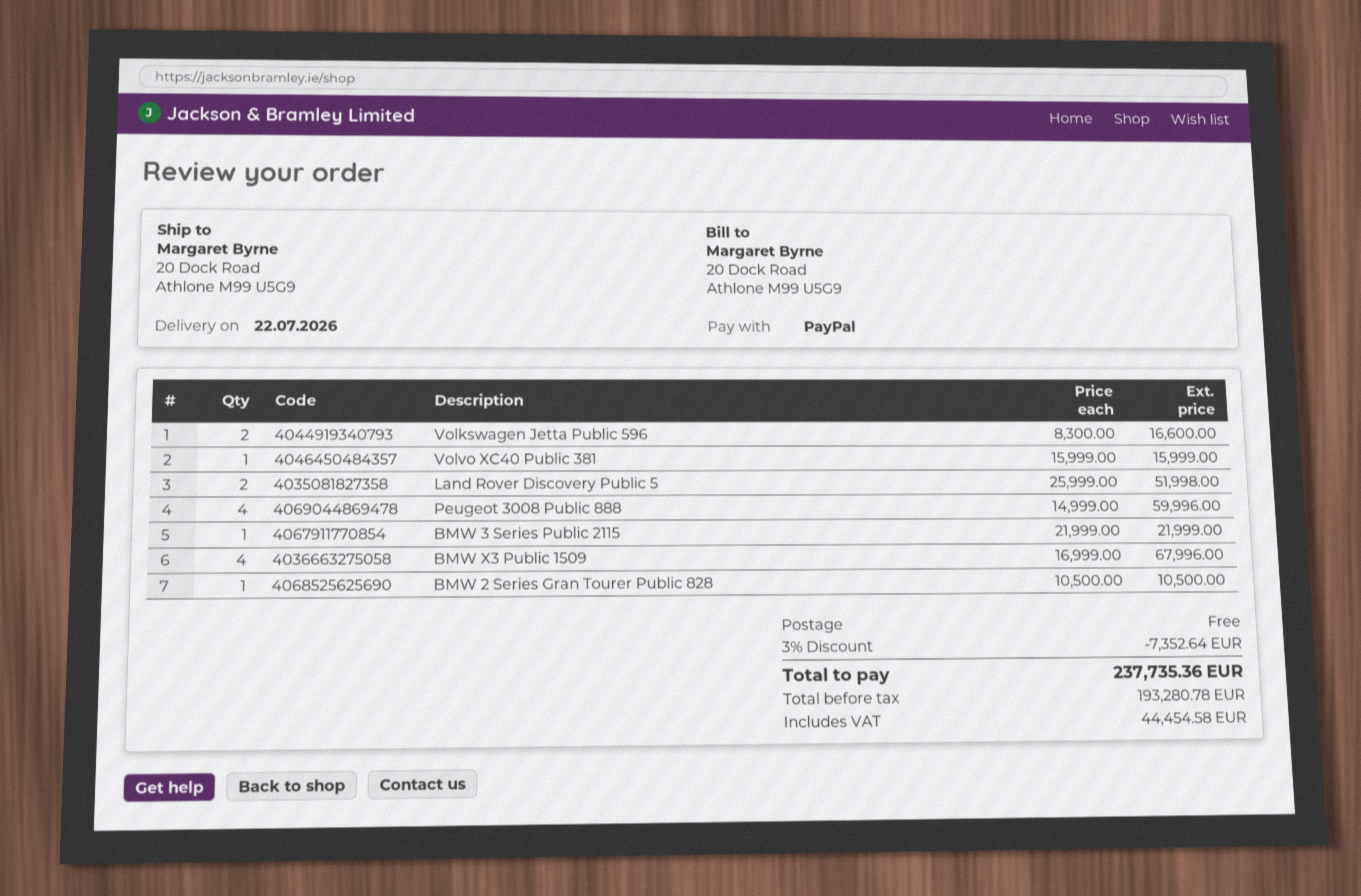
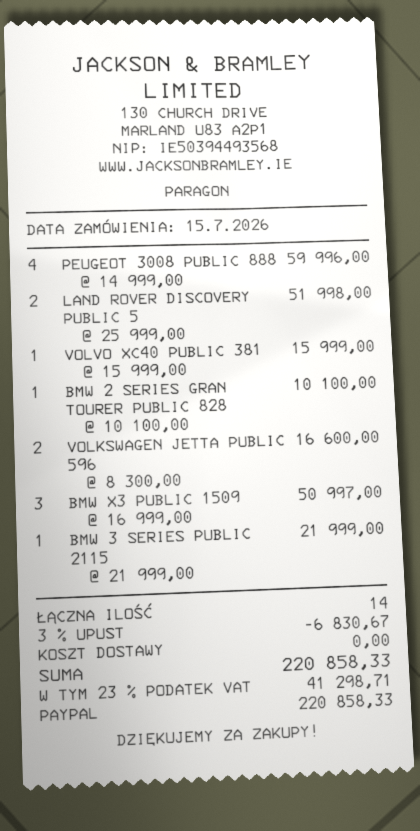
BMW X3 Public 1509: 4 x 16999.00 = 67996.00 -> 3 x 16999.00 = 50997.00
BMW 2 Series Gran Tourer Public 828: 1 x 10500.00 = 10500.00 -> 1 x 10100.00 = 10100.00
discount: 3% = 7352.64 -> 3% = 6830.67
tax: 44454.58 -> 41298.71
total: 237735.36 -> 220858.33

